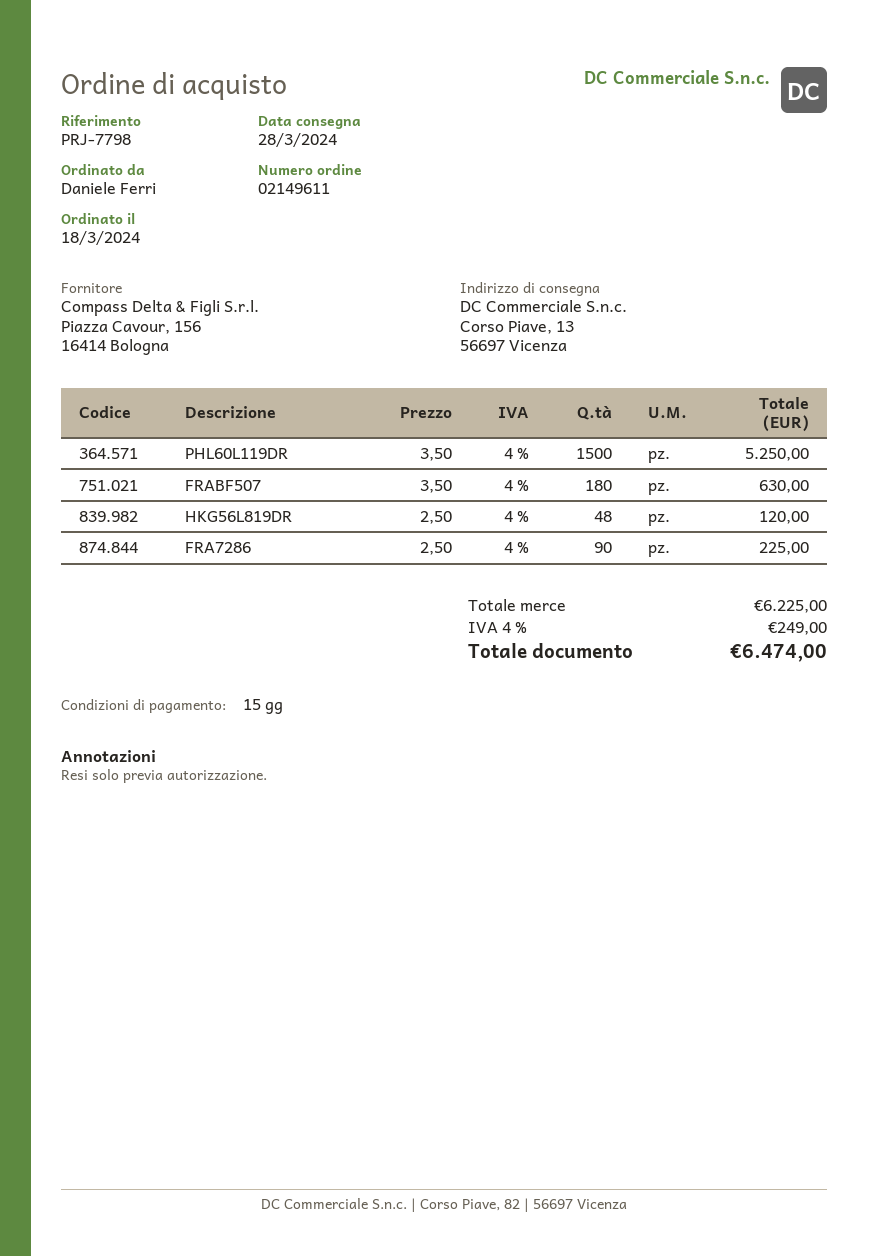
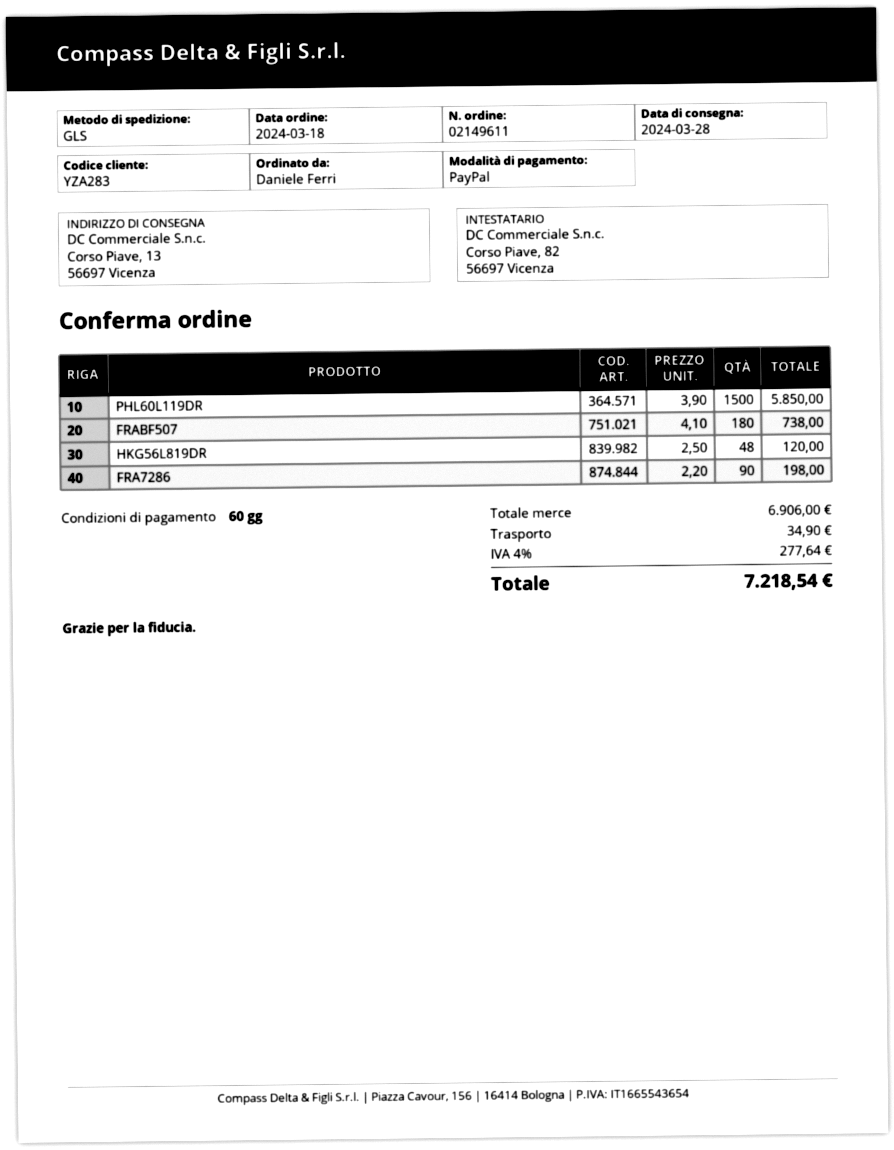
payment terms: 15 days -> 60 days
PHL60L119DR: 1500 x 3.50 = 5250.00 -> 1500 x 3.90 = 5850.00
FRABF507: 180 x 3.50 = 630.00 -> 180 x 4.10 = 738.00
FRA7286: 90 x 2.50 = 225.00 -> 90 x 2.20 = 198.00
subtotal: 6225.00 -> 6906.00
shipping: none -> 34.90
tax: 4% = 249.00 -> 4% = 277.64
total: 6474.00 -> 7218.54

